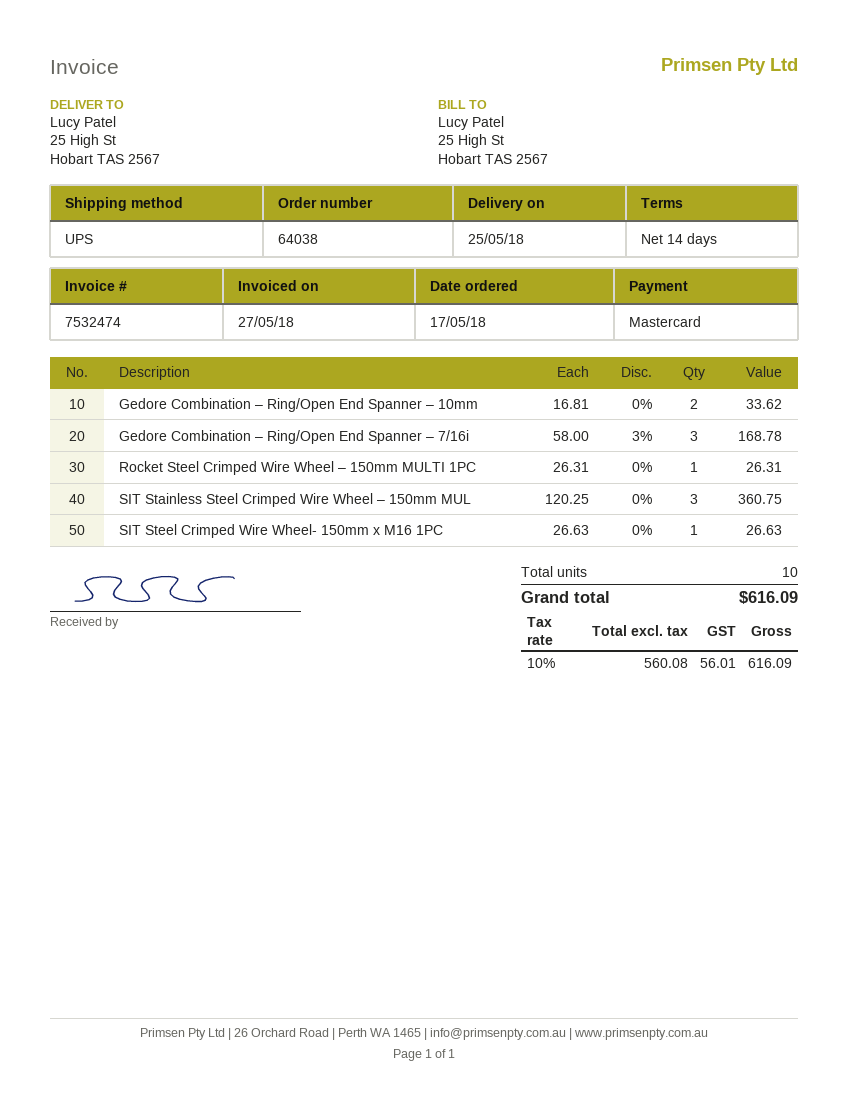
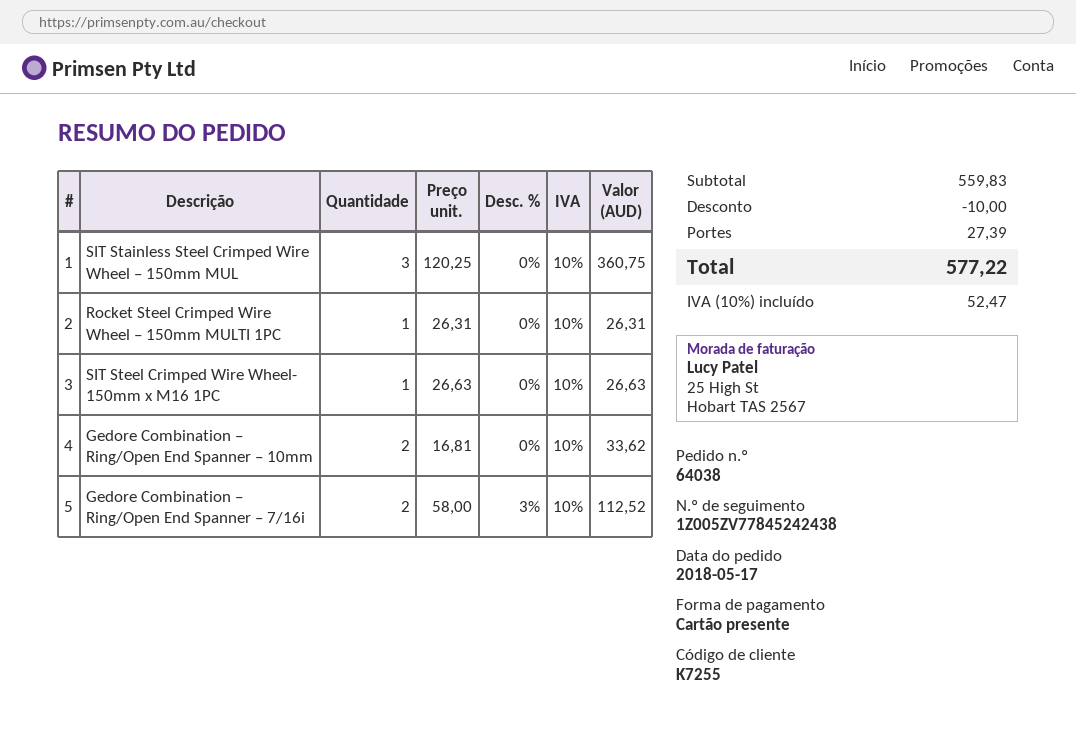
payment method: Mastercard -> gift card
Gedore Combination – Ring/Open End Spanner – 7/16i: 3 x 58.00 - 3% = 168.78 -> 2 x 58.00 - 3% = 112.52
discount: none -> 10.00
shipping: none -> 27.39
tax: 10% = 56.01 -> 10% = 52.47
total: 616.09 -> 577.22

